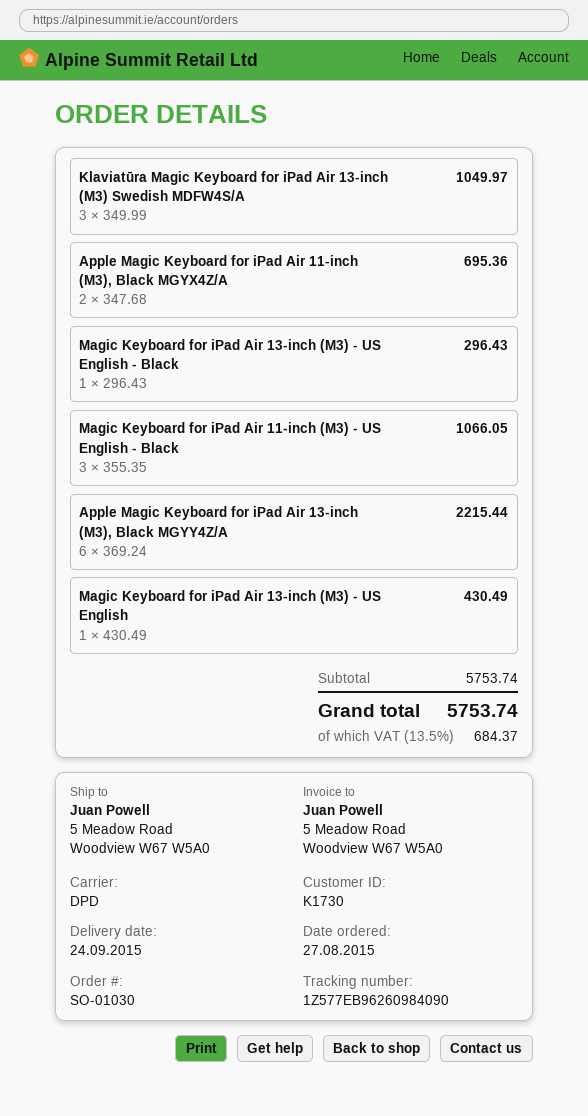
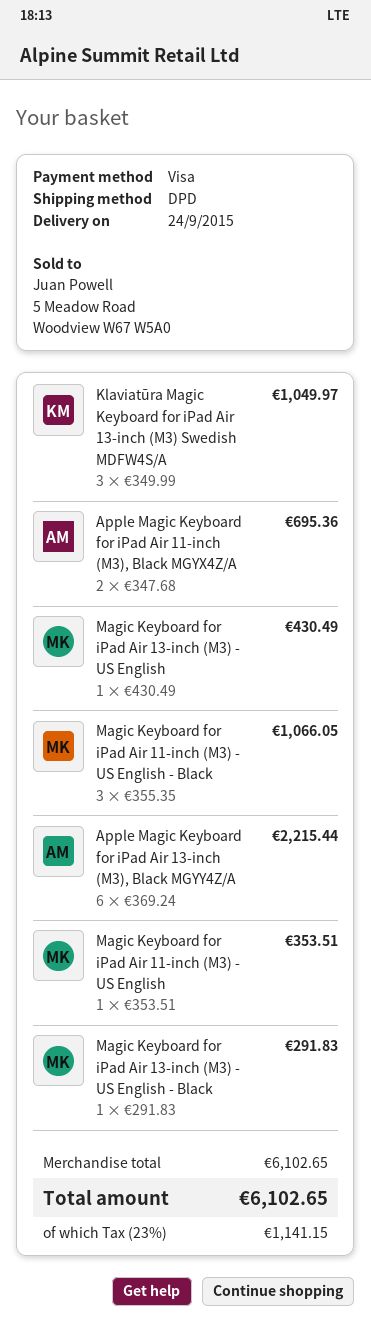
Magic Keyboard for iPad Air 13-inch (M3) - US English - Black: 1 x 296.43 = 296.43 -> 1 x 291.83 = 291.83
Magic Keyboard for iPad Air 11-inch (M3) - US English: none -> 1 x 353.51 = 353.51
subtotal: 5753.74 -> 6102.65
tax: 13.5% = 684.37 -> 23% = 1141.15
total: 5753.74 -> 6102.65

